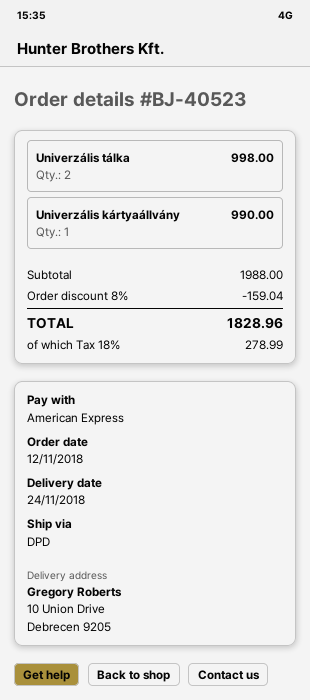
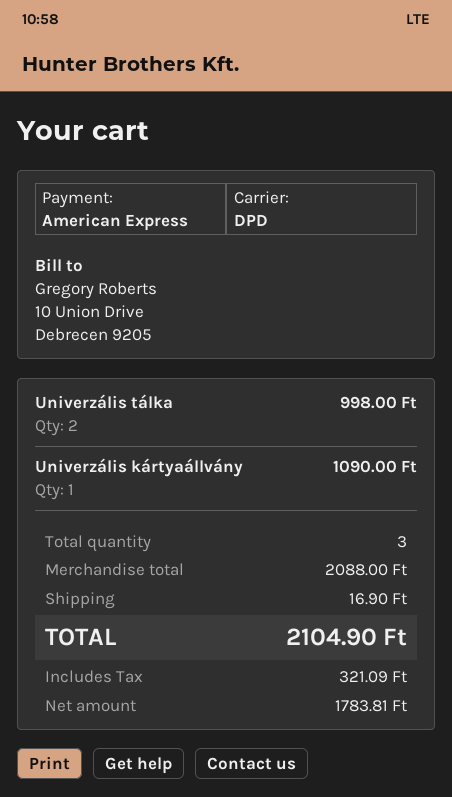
Univerzális kártyaállvány: 1 for 990.00 -> 1 for 1090.00
subtotal: 1988.00 -> 2088.00
discount: 8% = 159.04 -> none
shipping: none -> 16.90
tax: 278.99 -> 321.09
total: 1828.96 -> 2104.90

